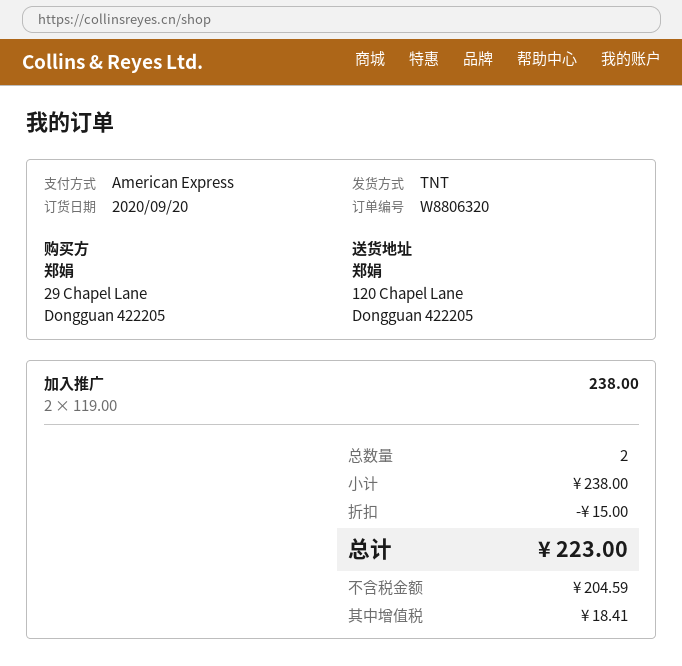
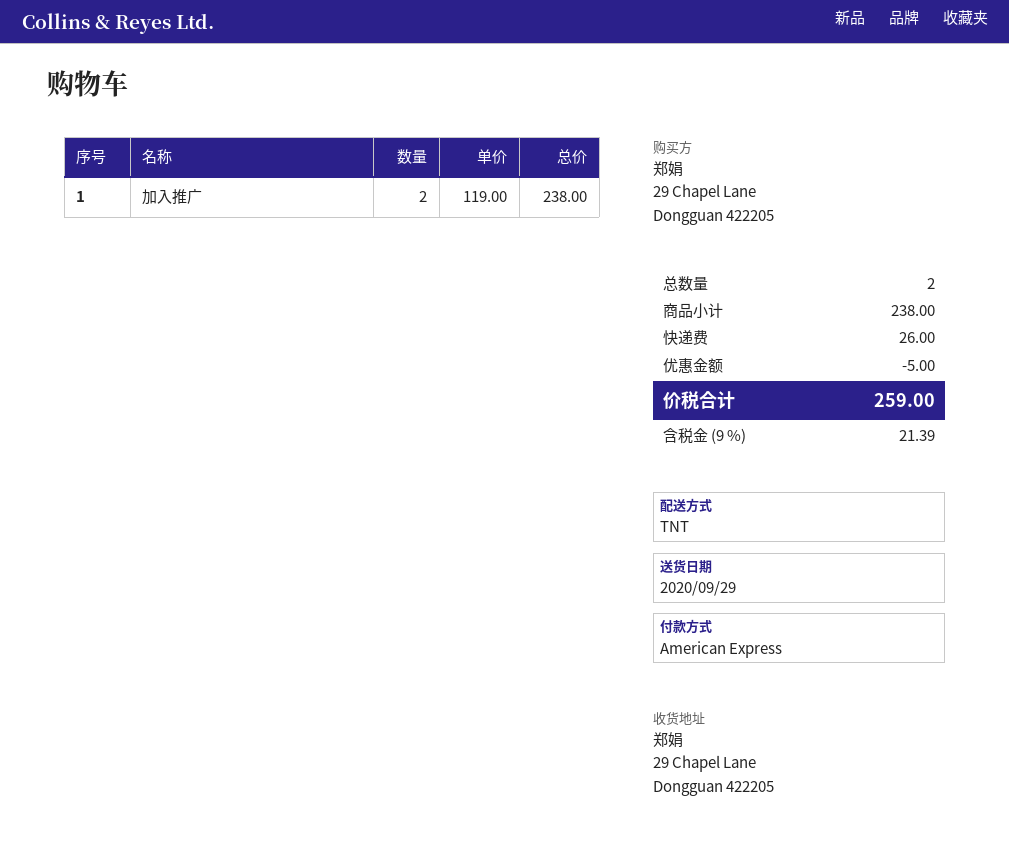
ship to: 120 Chapel Lane, Dongguan 422205 -> 29 Chapel Lane, Dongguan 422205
discount: 15.00 -> 5.00
shipping: none -> 26.00
tax: 18.41 -> 21.39
total: 223.00 -> 259.00

